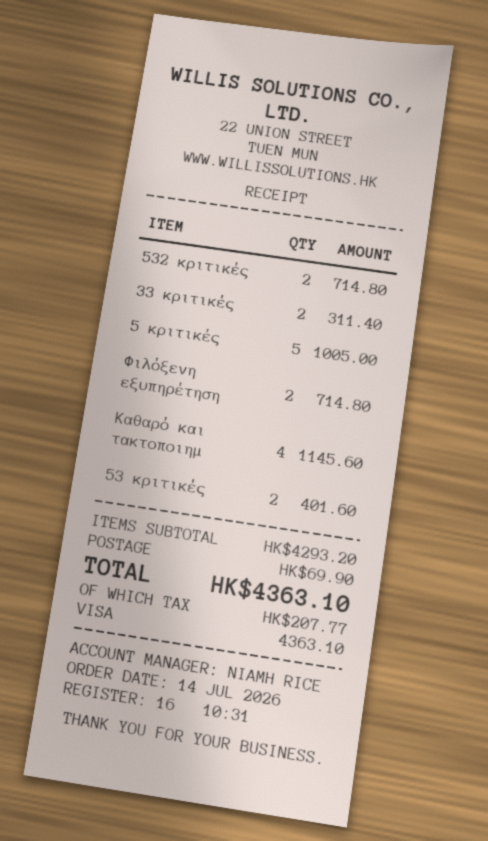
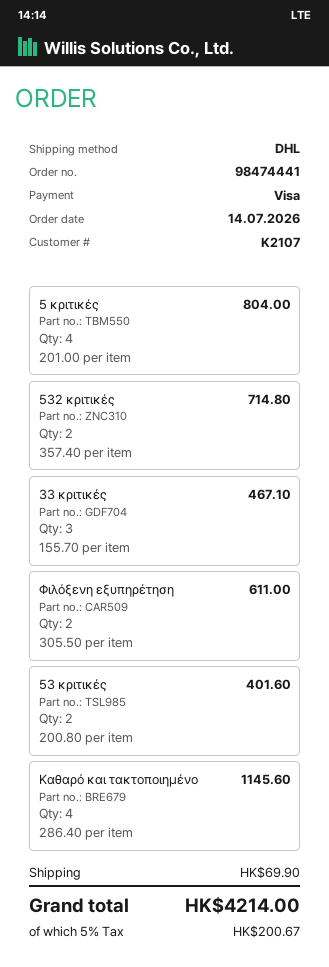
33 κριτικές: 2 for 311.40 -> 3 for 467.10
5 κριτικές: 5 for 1005.00 -> 4 for 804.00
Φιλόξενη εξυπηρέτηση: 2 for 714.80 -> 2 for 611.00
tax: 207.77 -> 200.67
total: 4363.10 -> 4214.00

